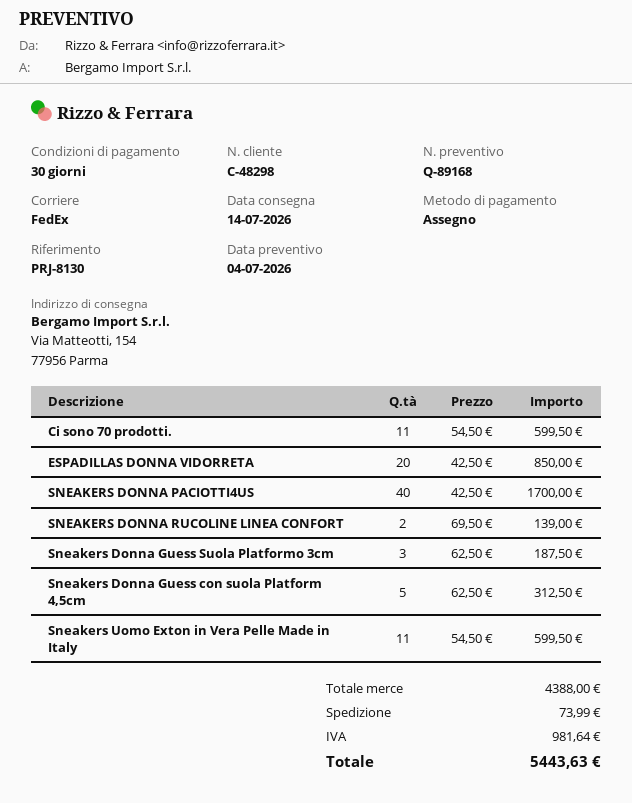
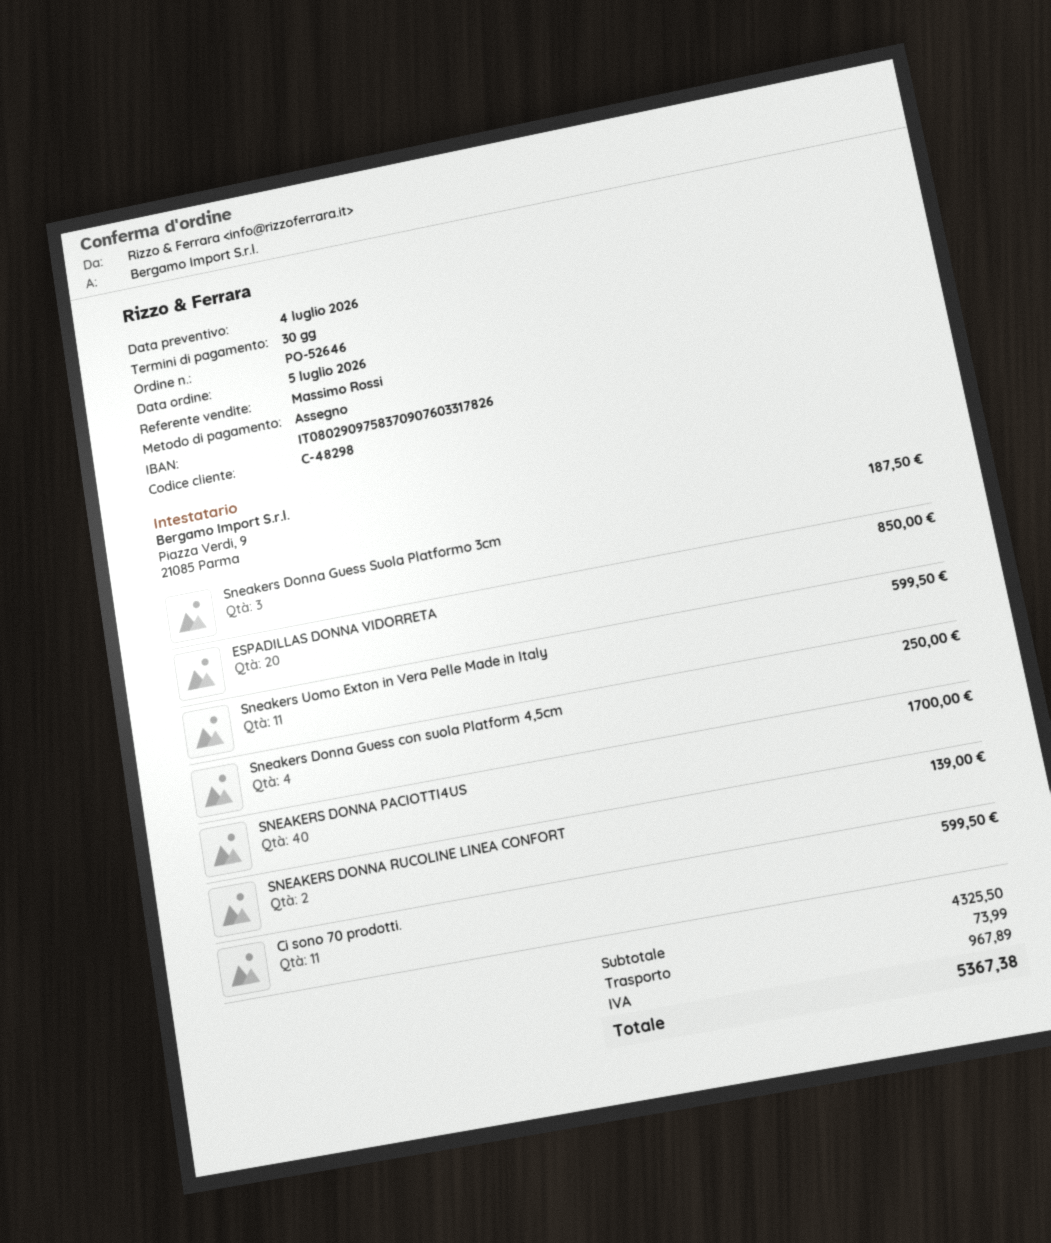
Sneakers Donna Guess con suola Platform 4,5cm: 5 for 312.50 -> 4 for 250.00
subtotal: 4388.00 -> 4325.50
tax: 981.64 -> 967.89
total: 5443.63 -> 5367.38

